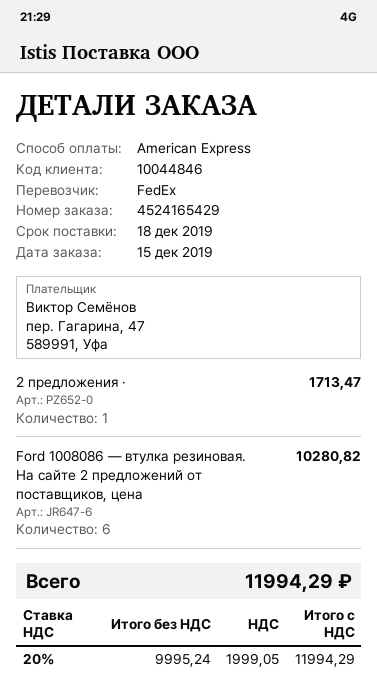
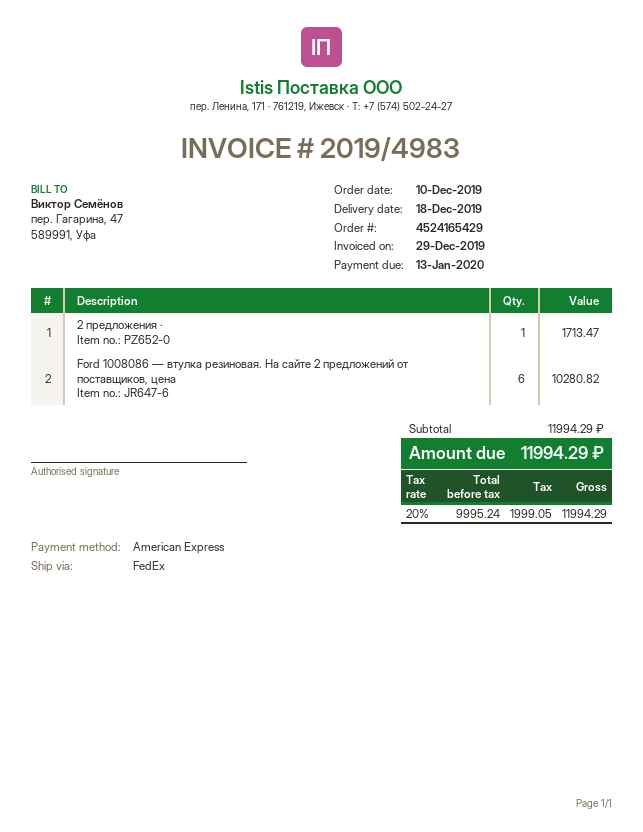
order date: 2019-12-15 -> 2019-12-10

